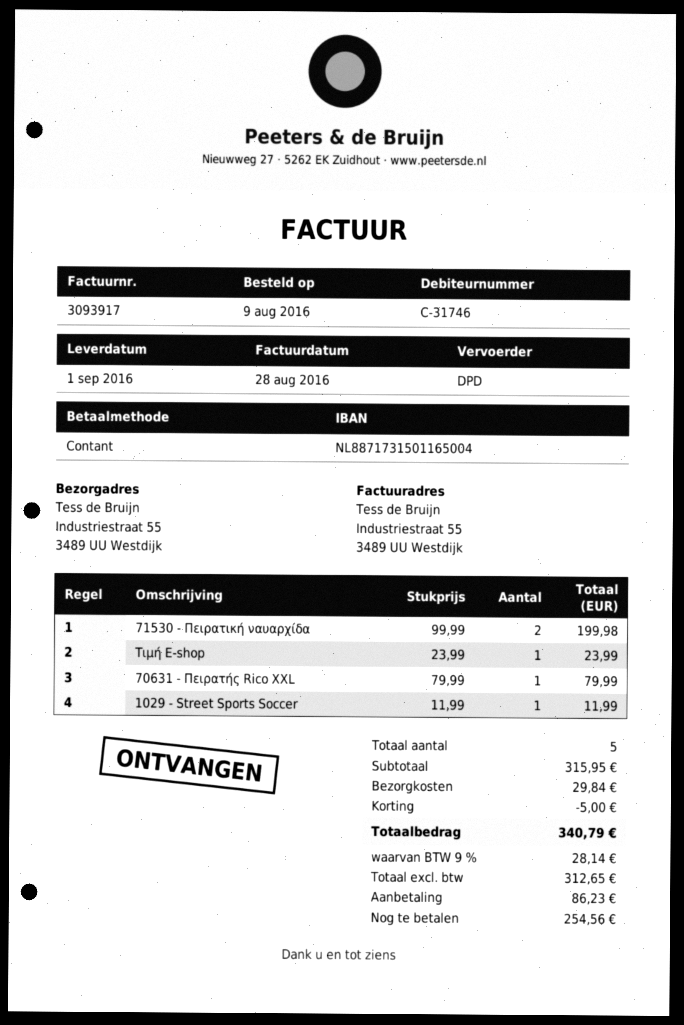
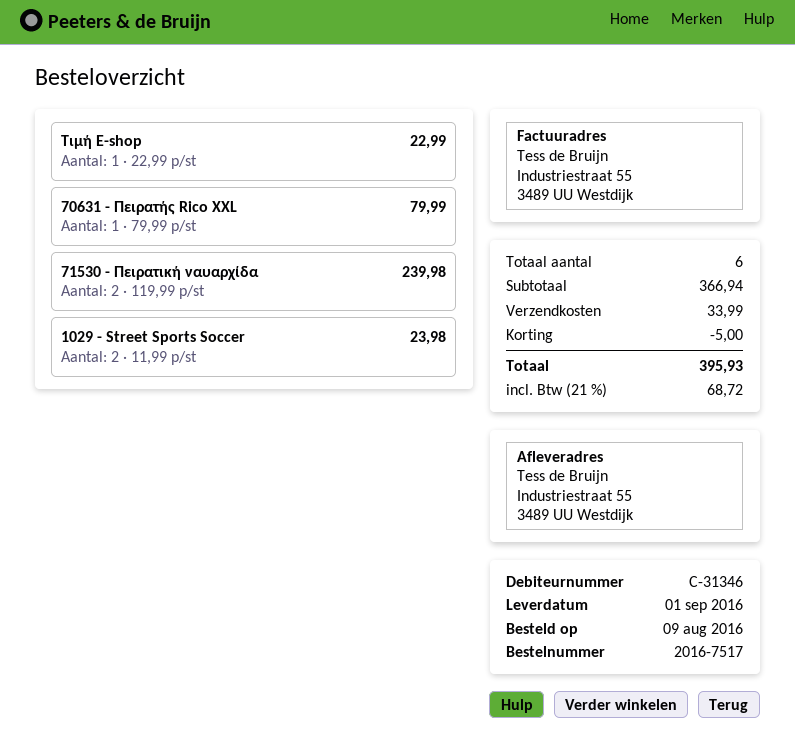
customer number: C-31746 -> C-31346
71530 - Πειρατική ναυαρχίδα: 2 x 99.99 = 199.98 -> 2 x 119.99 = 239.98
Τιμή E-shop: 1 x 23.99 = 23.99 -> 1 x 22.99 = 22.99
1029 - Street Sports Soccer: 1 x 11.99 = 11.99 -> 2 x 11.99 = 23.98
total quantity: 5 -> 6
subtotal: 315.95 -> 366.94
shipping: 29.84 -> 33.99
tax: 9% = 28.14 -> 21% = 68.72
total: 340.79 -> 395.93

